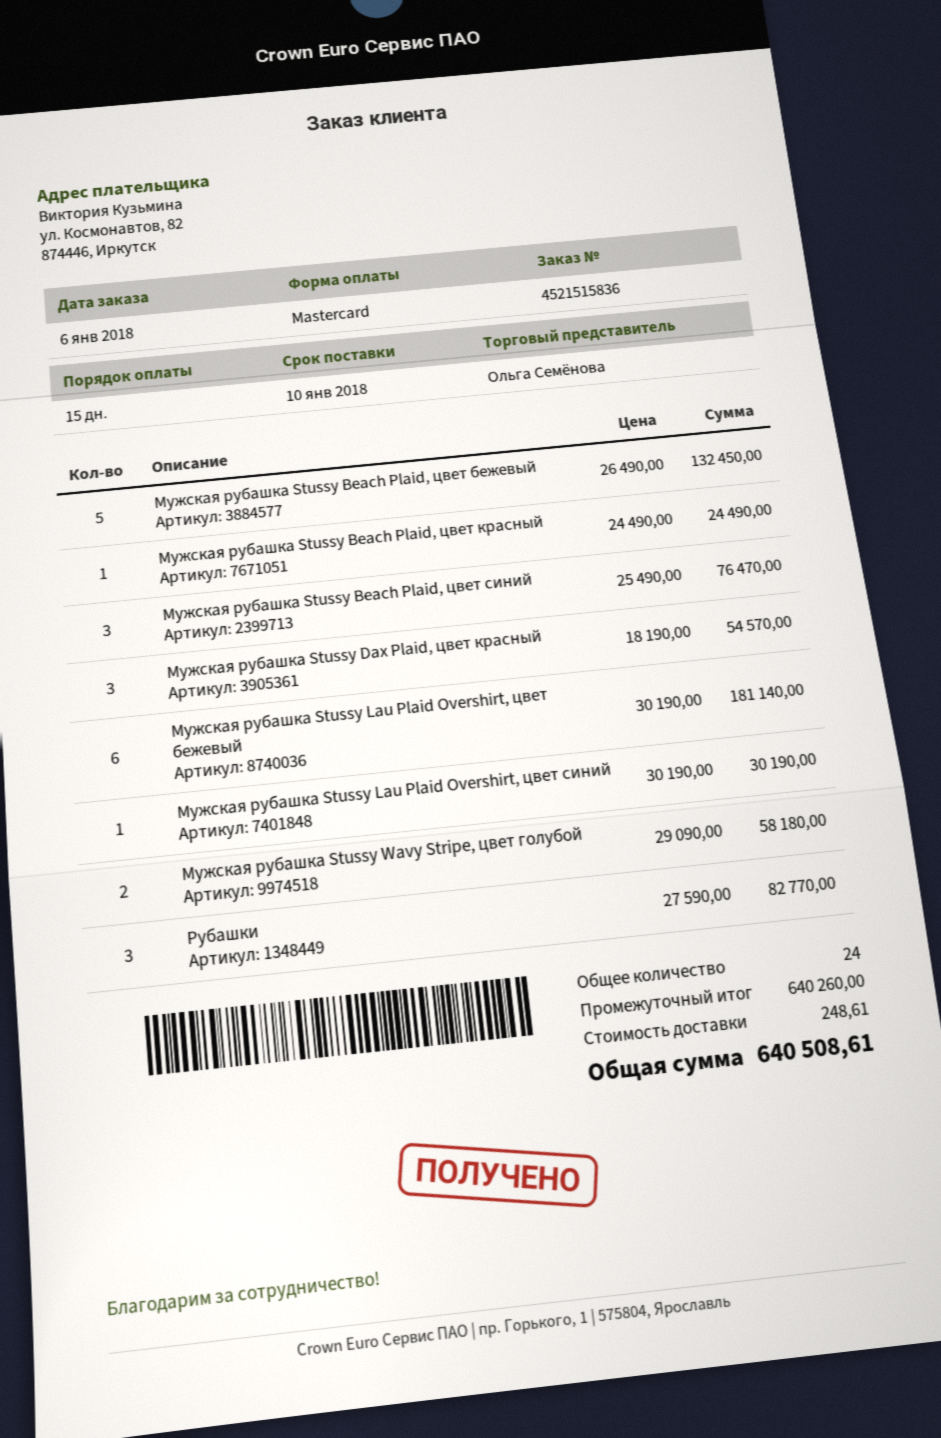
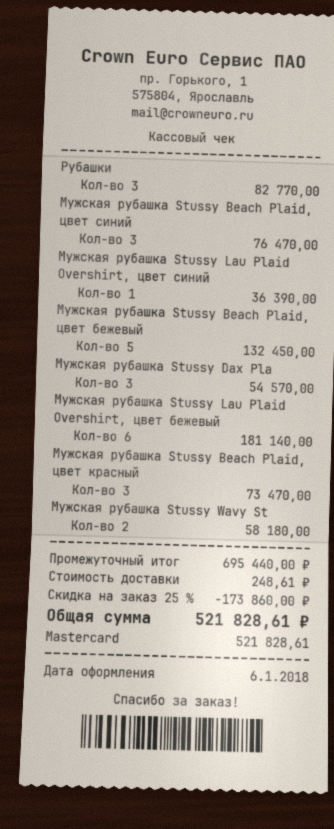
Мужская рубашка Stussy Beach Plaid, цвет красный: 1 for 24490.00 -> 3 for 73470.00
Мужская рубашка Stussy Lau Plaid Overshirt, цвет синий: 1 for 30190.00 -> 1 for 36390.00
subtotal: 640260.00 -> 695440.00
discount: none -> 25% = 173860.00
total: 640508.61 -> 521828.61

